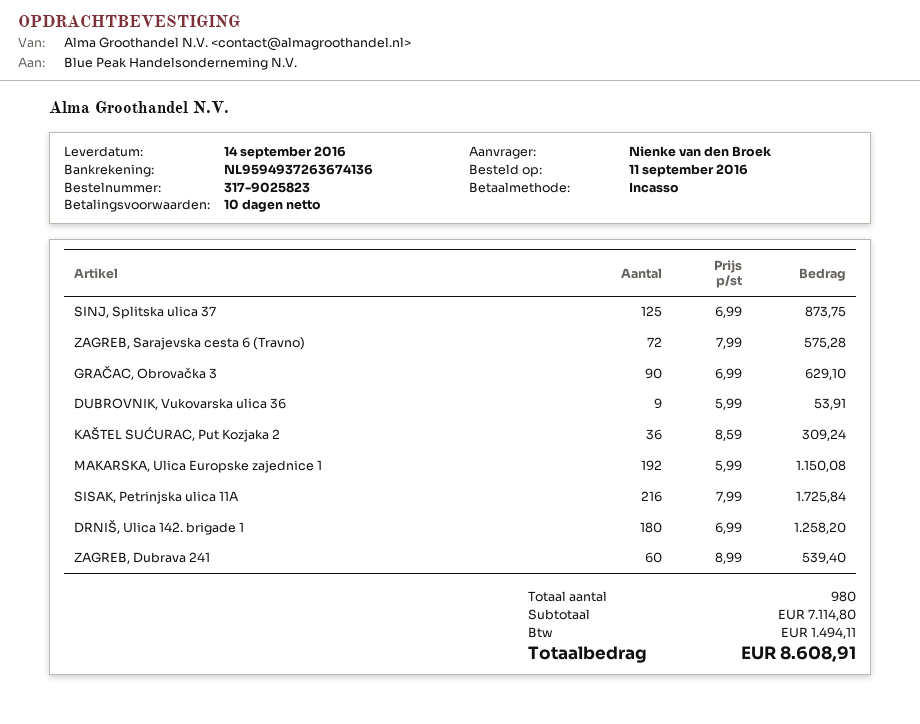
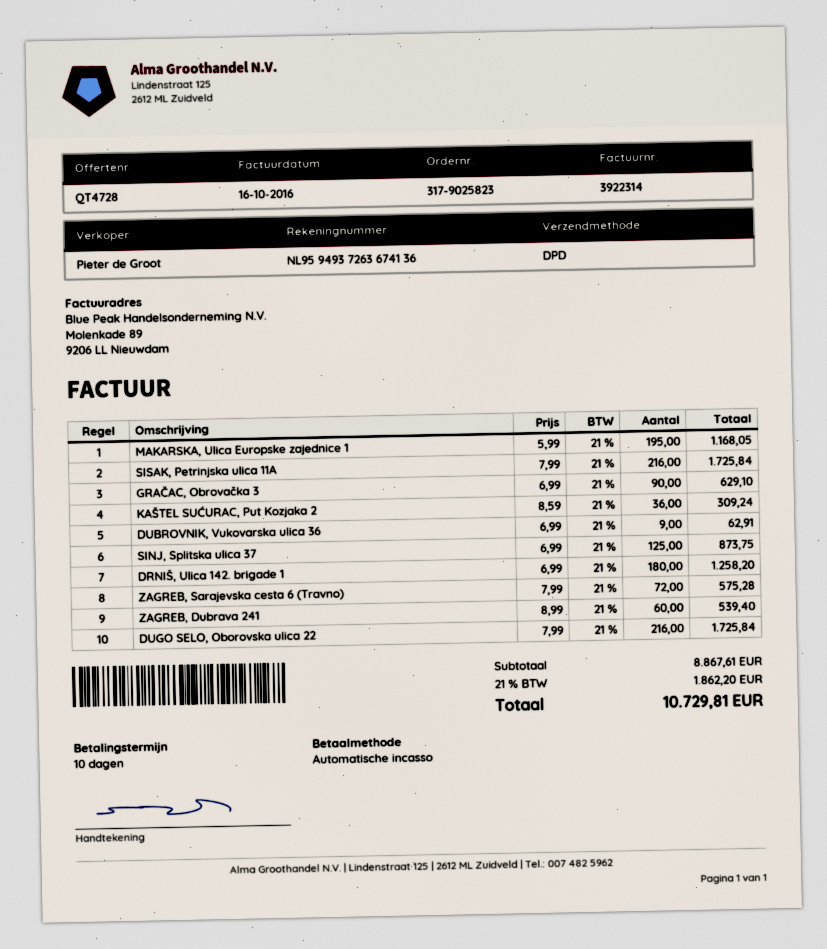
DUBROVNIK, Vukovarska ulica 36: 9 x 5.99 = 53.91 -> 9 x 6.99 = 62.91
MAKARSKA, Ulica Europske zajednice 1: 192 x 5.99 = 1150.08 -> 195 x 5.99 = 1168.05
DUGO SELO, Oborovska ulica 22: none -> 216 x 7.99 = 1725.84
subtotal: 7114.80 -> 8867.61
tax: 1494.11 -> 1862.20
total: 8608.91 -> 10729.81

